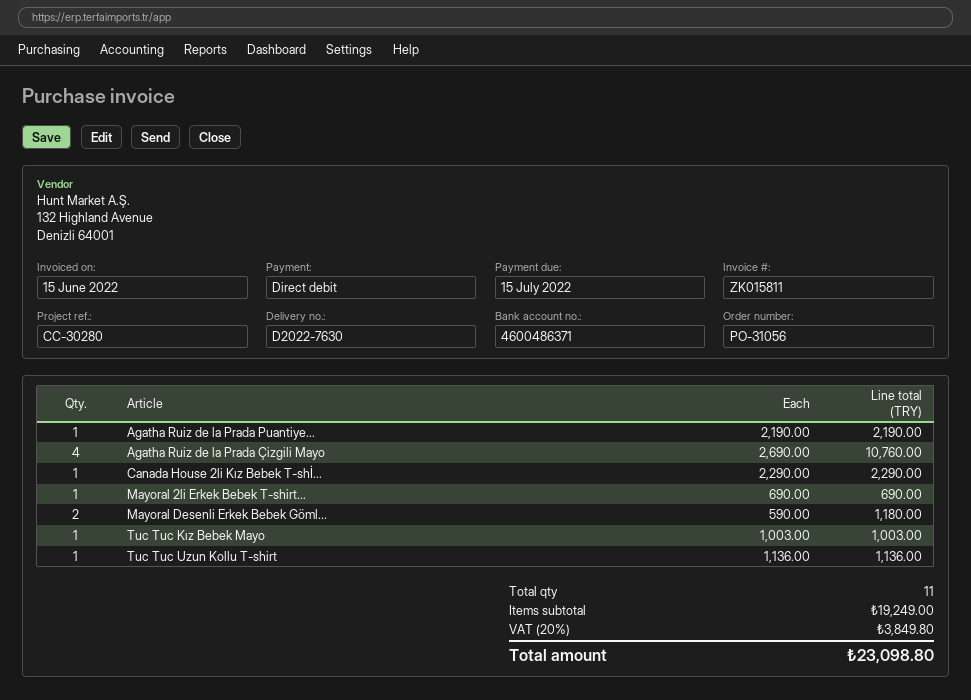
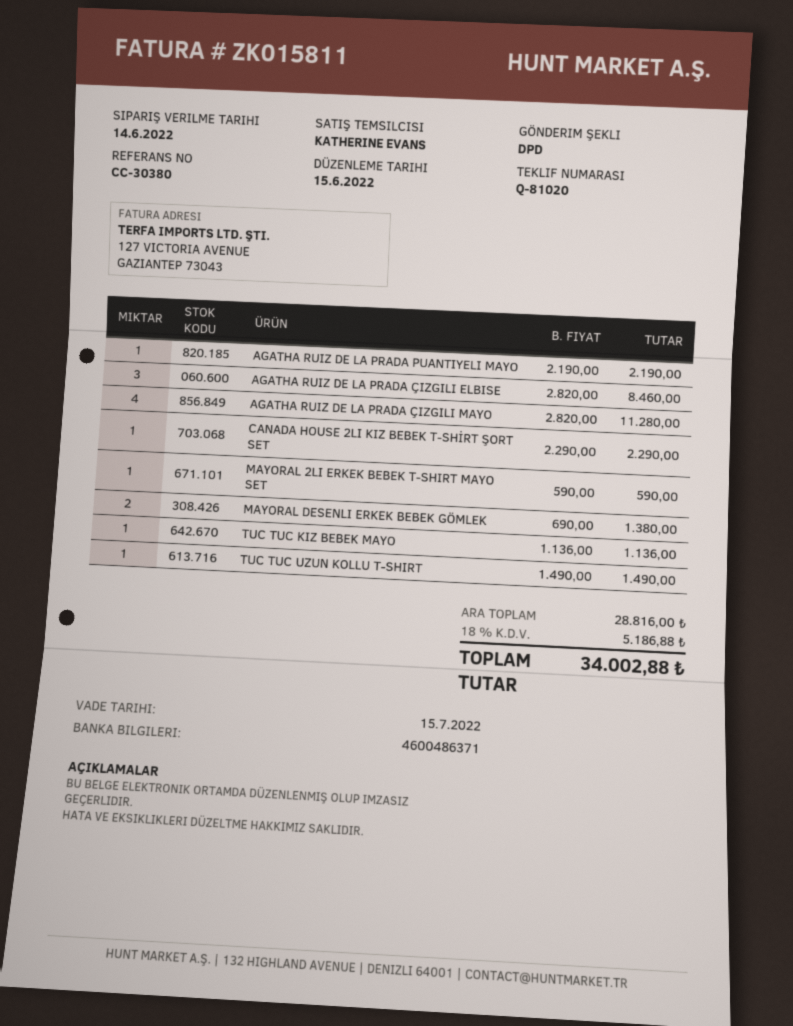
reference: CC-30280 -> CC-30380
Agatha Ruiz de la Prada Çizgili Mayo: 4 x 2690.00 = 10760.00 -> 4 x 2820.00 = 11280.00
Mayoral 2li Erkek Bebek T-shirt...: 1 x 690.00 = 690.00 -> 1 x 590.00 = 590.00
Mayoral Desenli Erkek Bebek Göml...: 2 x 590.00 = 1180.00 -> 2 x 690.00 = 1380.00
Tuc Tuc Kız Bebek Mayo: 1 x 1003.00 = 1003.00 -> 1 x 1136.00 = 1136.00
Tuc Tuc Uzun Kollu T-shirt: 1 x 1136.00 = 1136.00 -> 1 x 1490.00 = 1490.00
AGATHA RUIZ DE LA PRADA ÇIZGILI ELBISE: none -> 3 x 2820.00 = 8460.00
subtotal: 19249.00 -> 28816.00
tax: 20% = 3849.80 -> 18% = 5186.88
total: 23098.80 -> 34002.88

